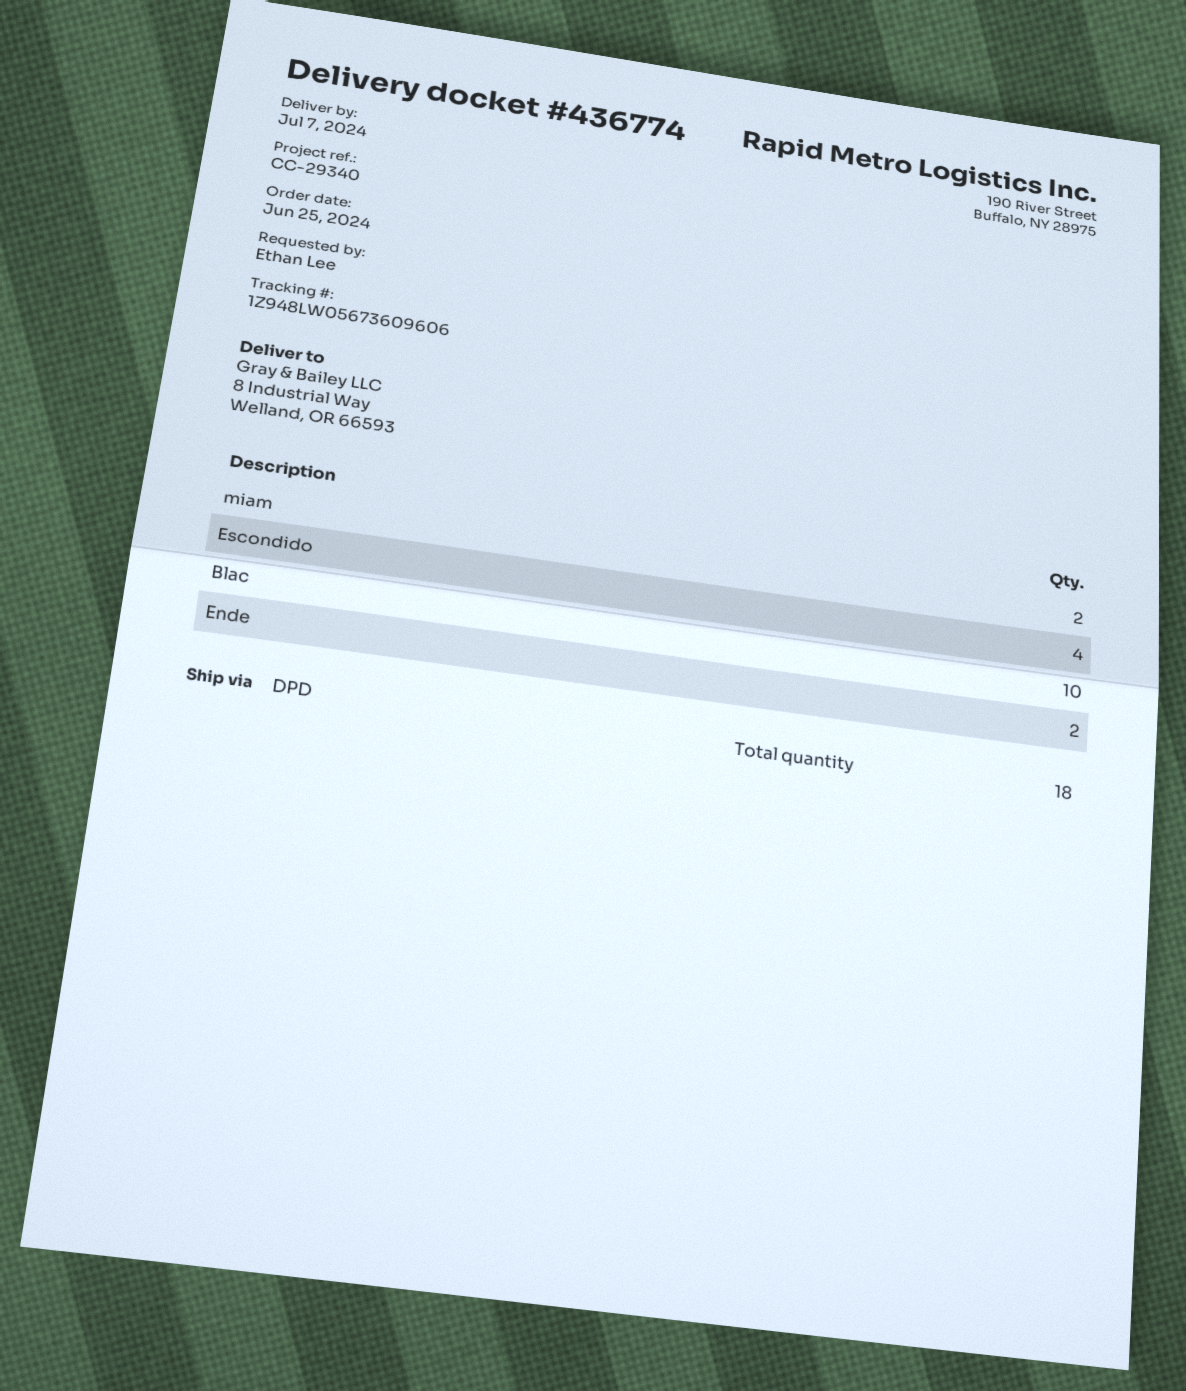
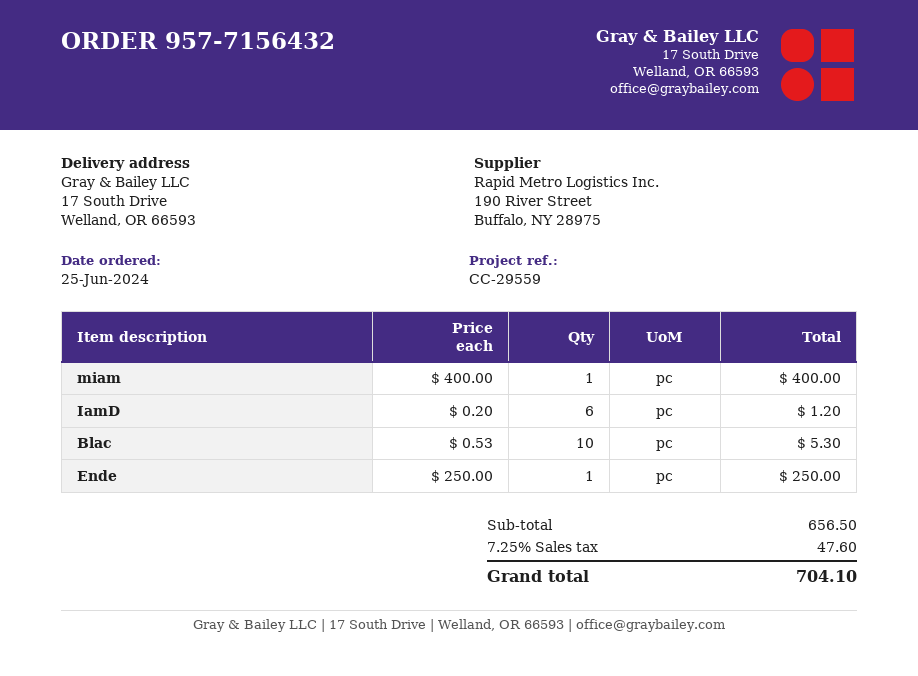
reference: CC-29340 -> CC-29559
ship to: 8 Industrial Way, Welland, OR 66593 -> 17 South Drive, Welland, OR 66593
miam: 2 -> 1
Escondido: 4 -> none
Ende: 2 -> 1
IamD: none -> 6

